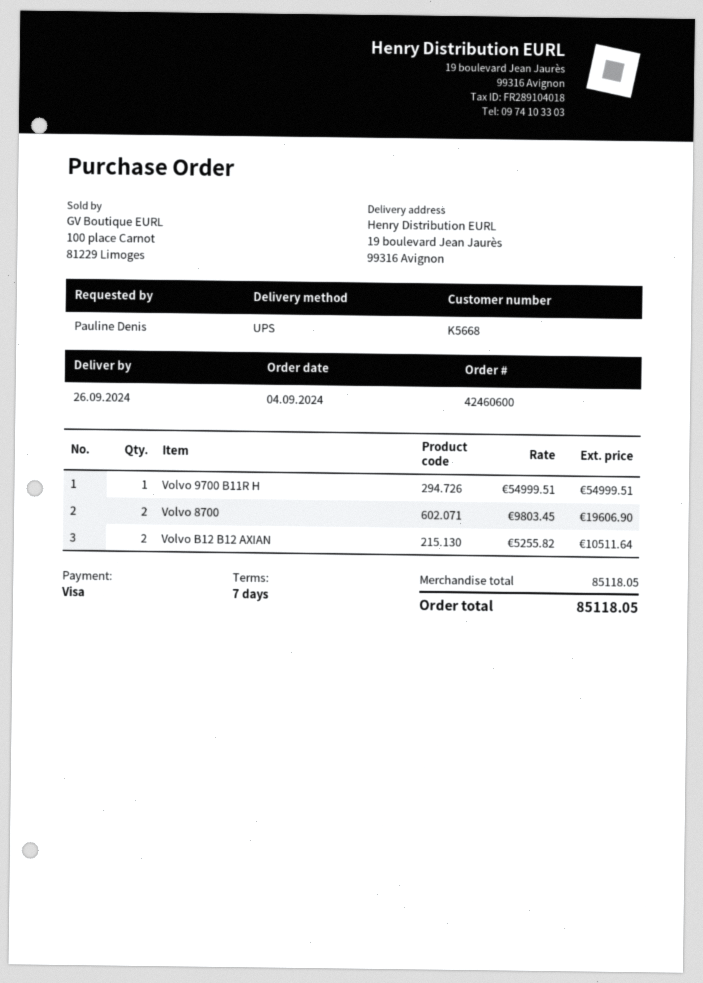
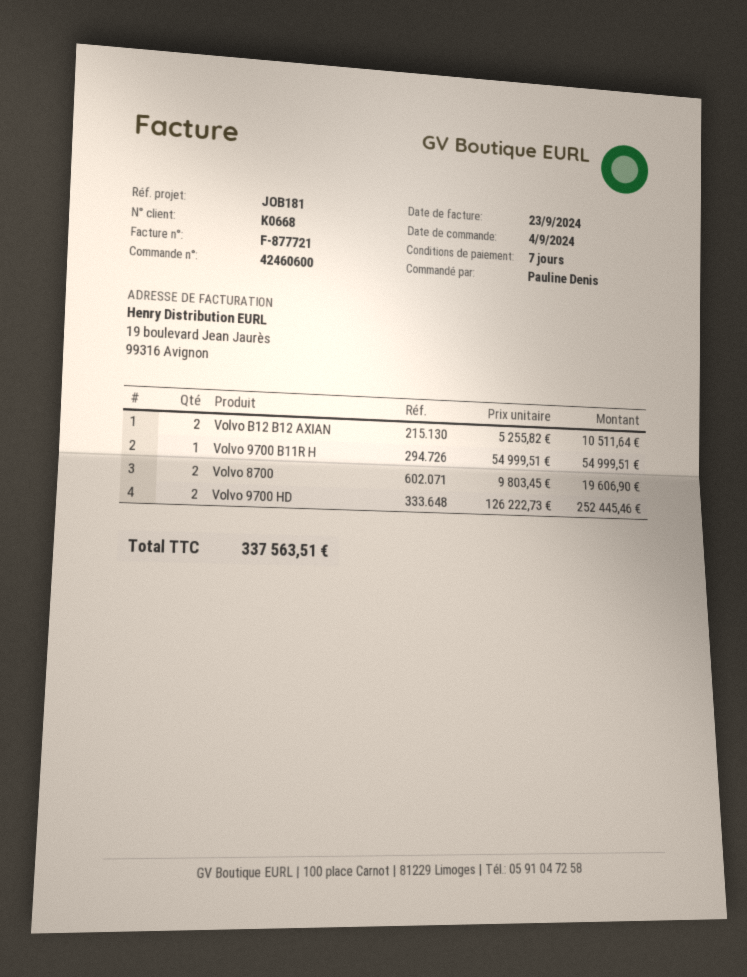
customer number: K5668 -> K0668
Volvo 9700 HD: none -> 2 x 126222.73 = 252445.46
total: 85118.05 -> 337563.51

